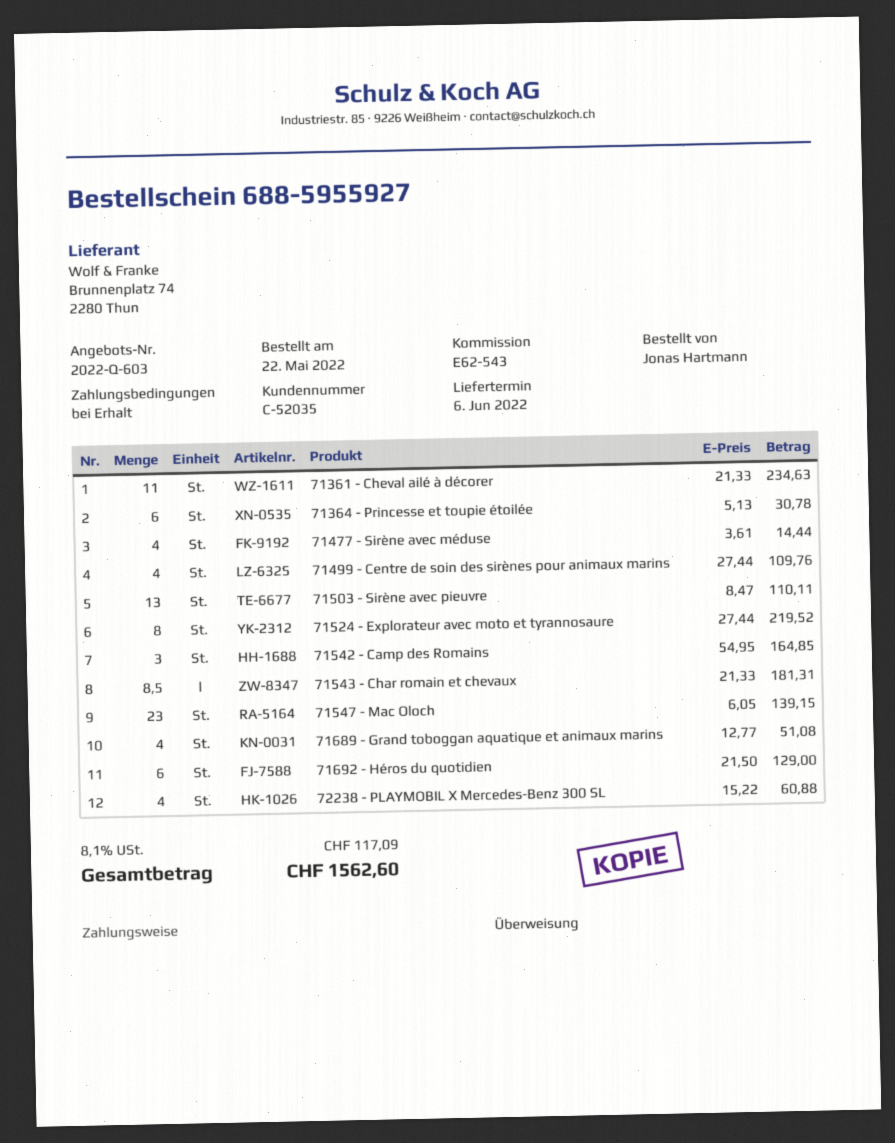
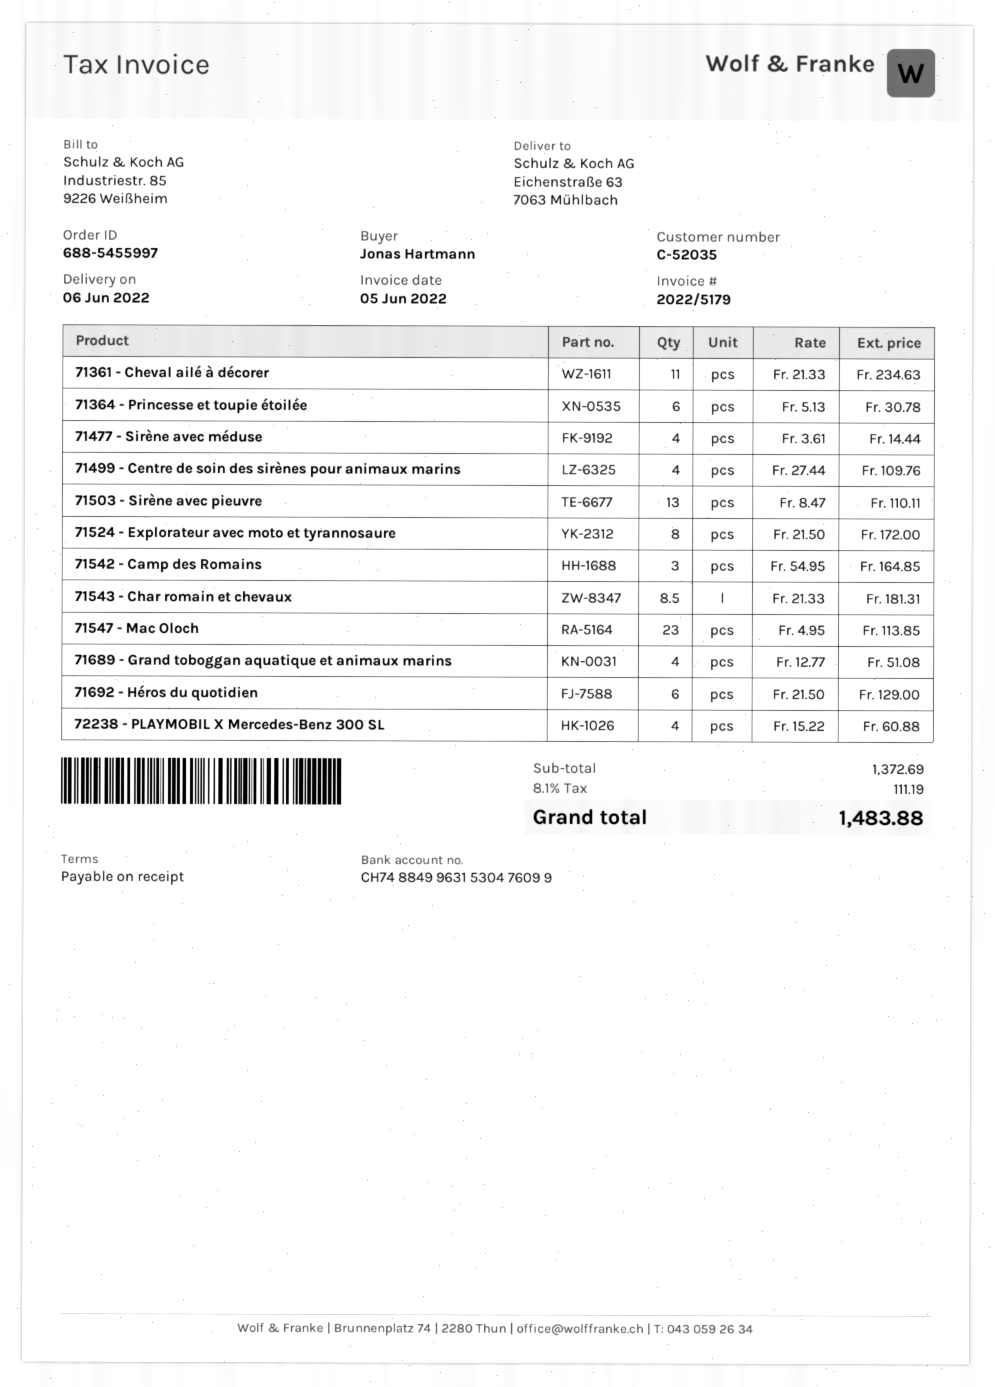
order number: 688-5955927 -> 688-5455997
71524 - Explorateur avec moto et tyrannosaure: 8 x 27.44 = 219.52 -> 8 x 21.50 = 172.00
71547 - Mac Oloch: 23 x 6.05 = 139.15 -> 23 x 4.95 = 113.85
tax: 8.1% = 117.09 -> 8.1% = 111.19
total: 1562.60 -> 1483.88

